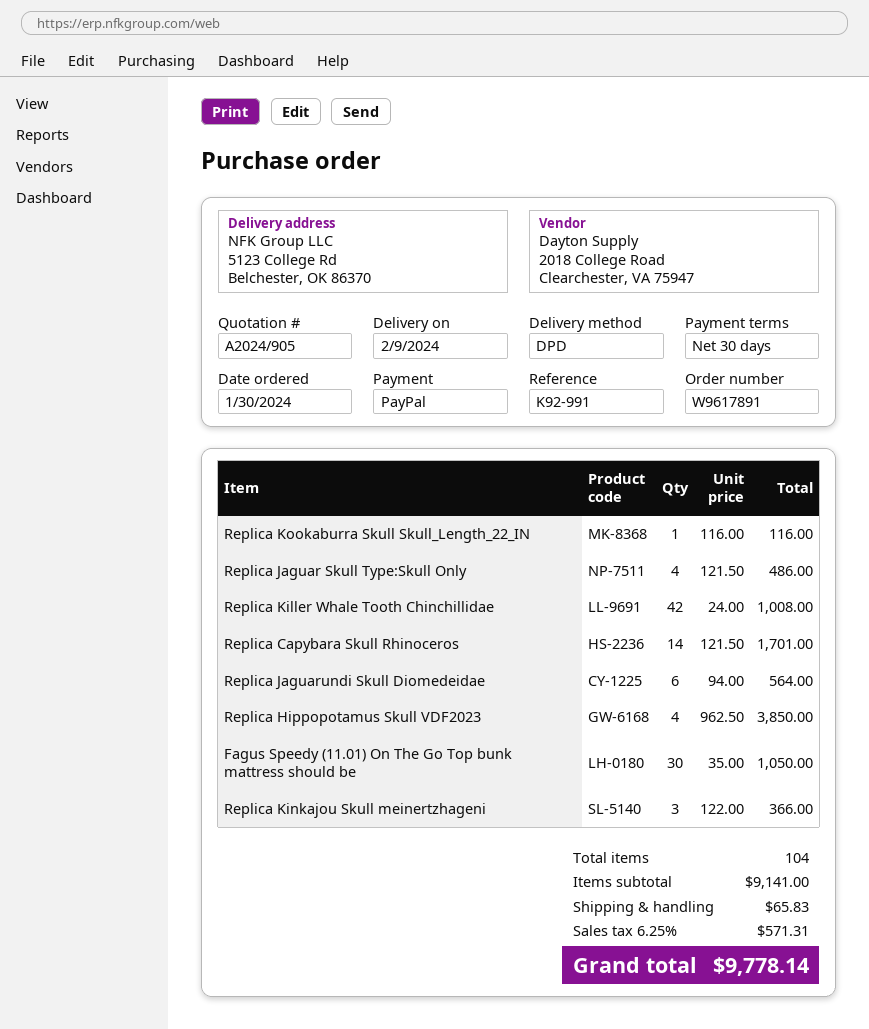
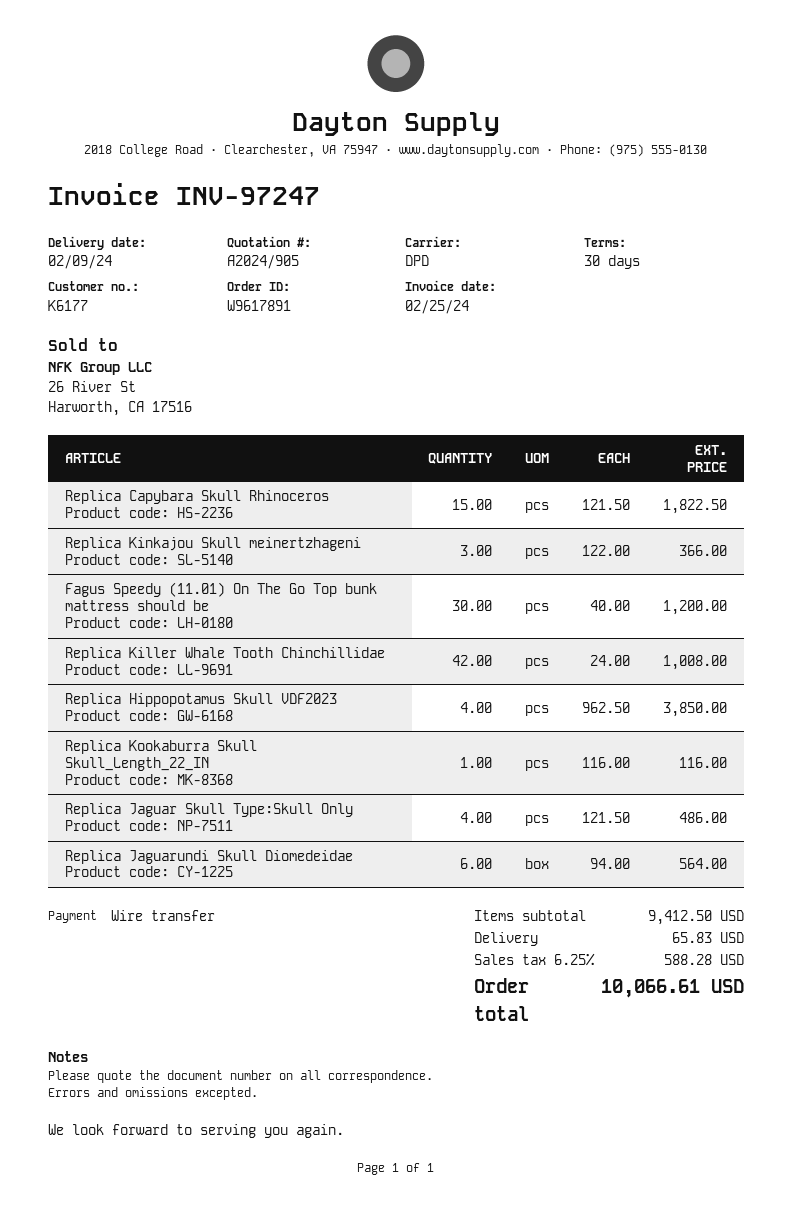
payment method: PayPal -> bank transfer
Replica Capybara Skull Rhinoceros: 14 x 121.50 = 1701.00 -> 15 x 121.50 = 1822.50
Fagus Speedy (11.01) On The Go Top bunk mattress should be: 30 x 35.00 = 1050.00 -> 30 x 40.00 = 1200.00
subtotal: 9141.00 -> 9412.50
tax: 6.25% = 571.31 -> 6.25% = 588.28
total: 9778.14 -> 10066.61

